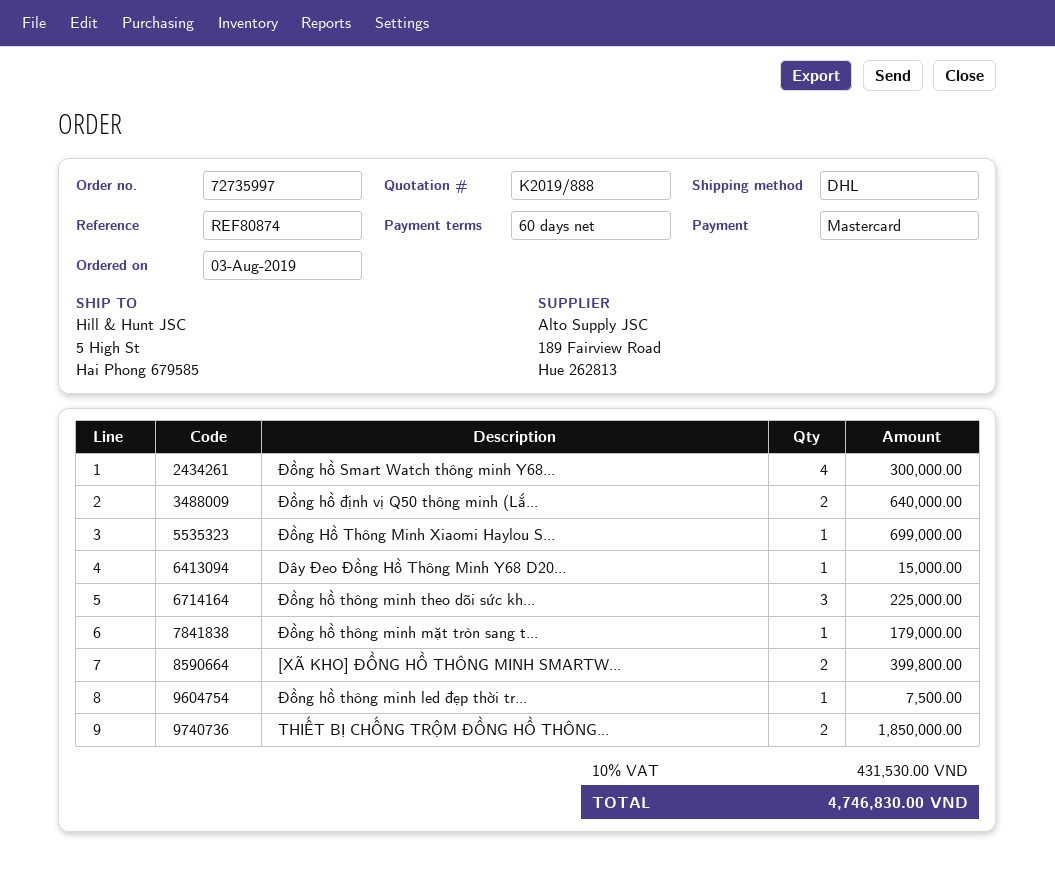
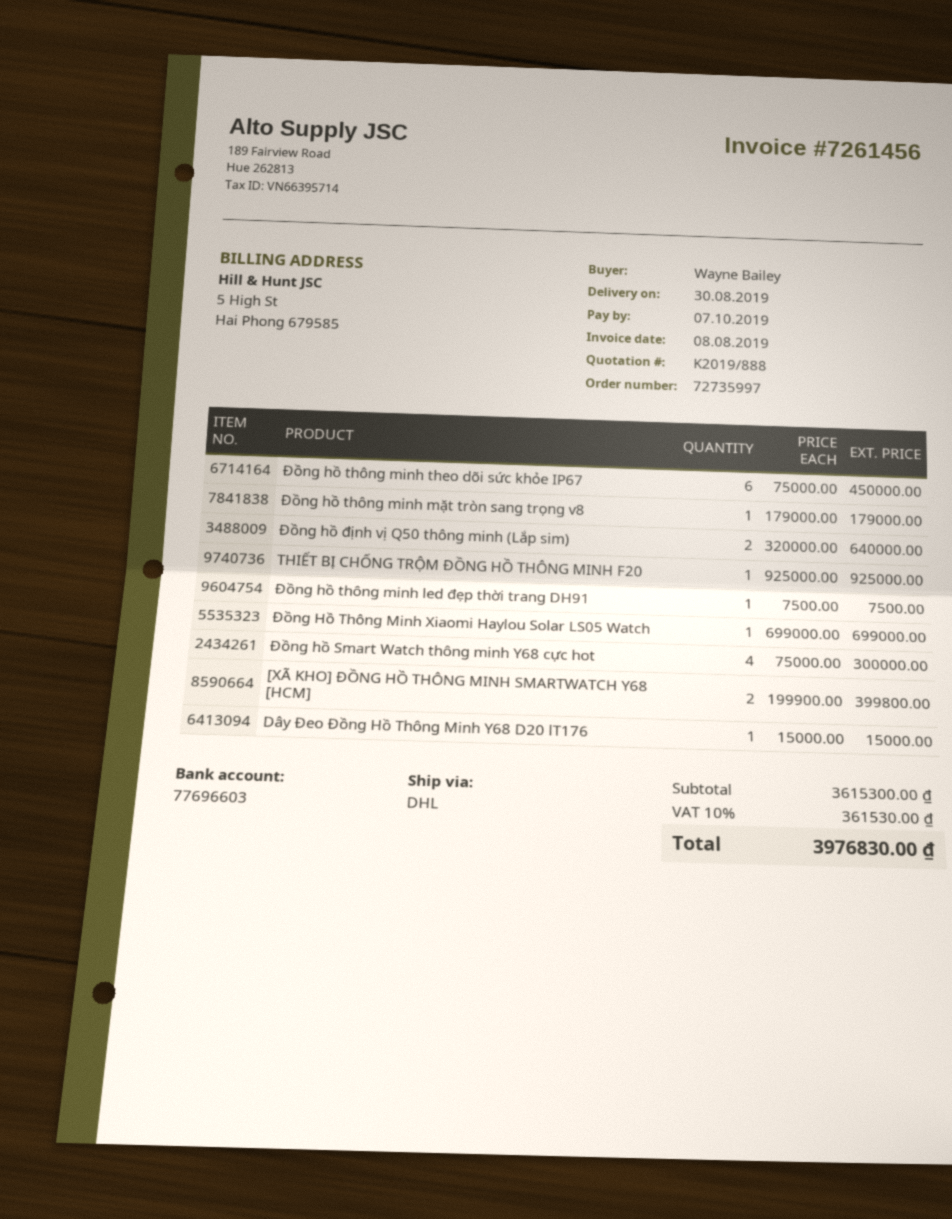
Đồng hồ thông minh theo dõi sức kh...: 3 for 225000.00 -> 6 for 450000.00
THIẾT BỊ CHỐNG TRỘM ĐỒNG HỒ THÔNG...: 2 for 1850000.00 -> 1 for 925000.00
tax: 10% = 431530.00 -> 10% = 361530.00
total: 4746830.00 -> 3976830.00

